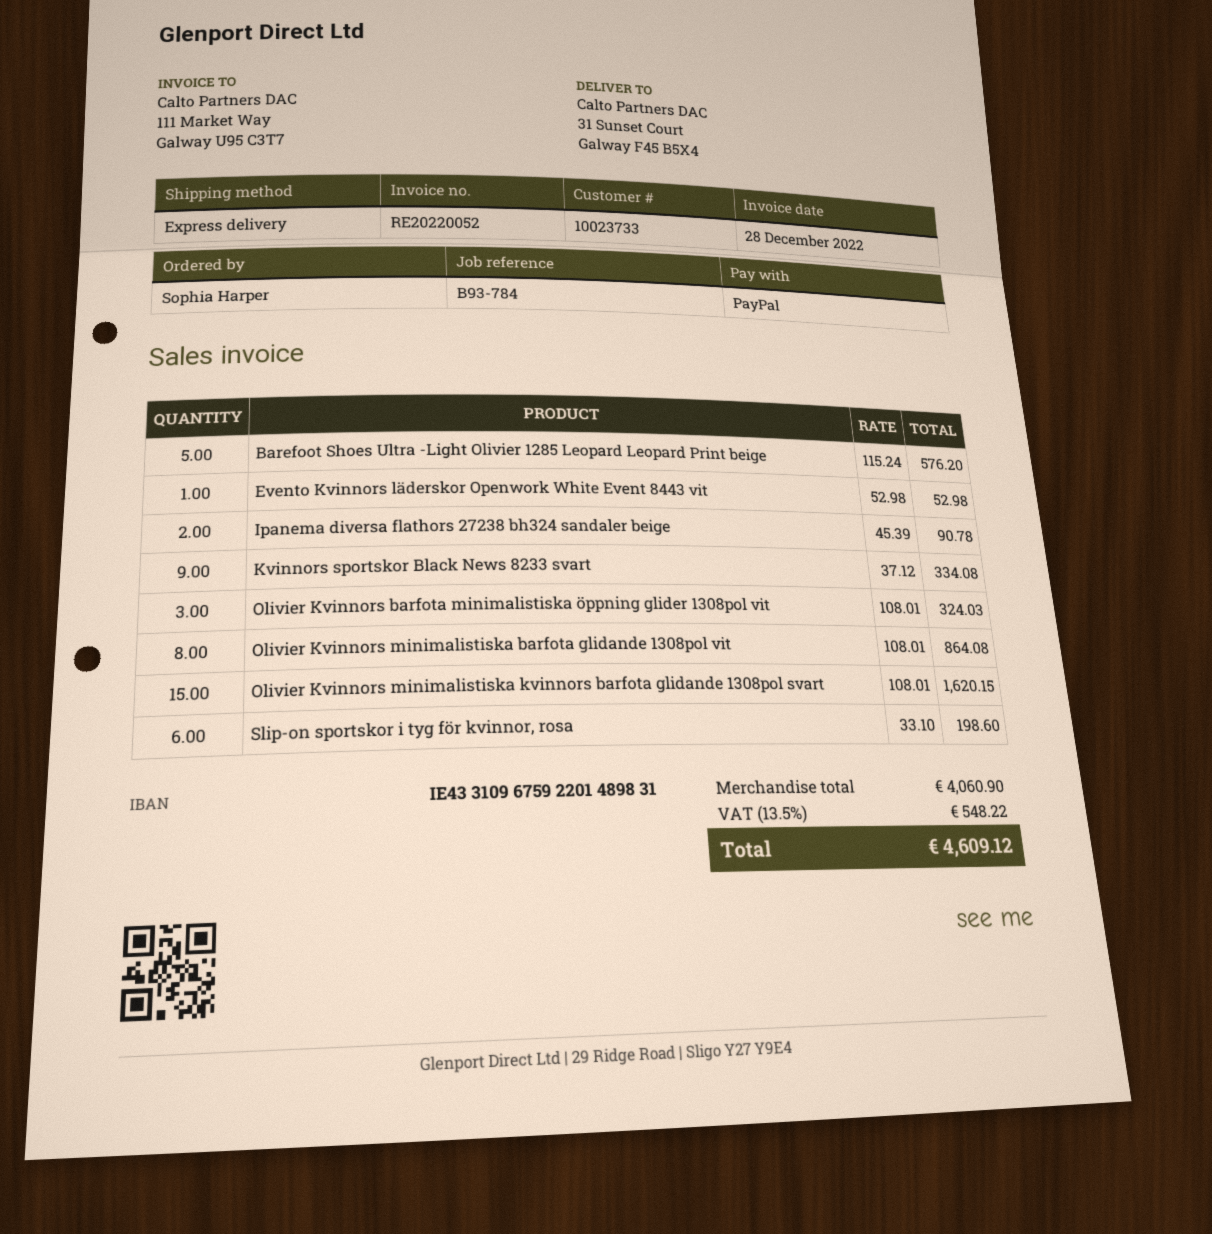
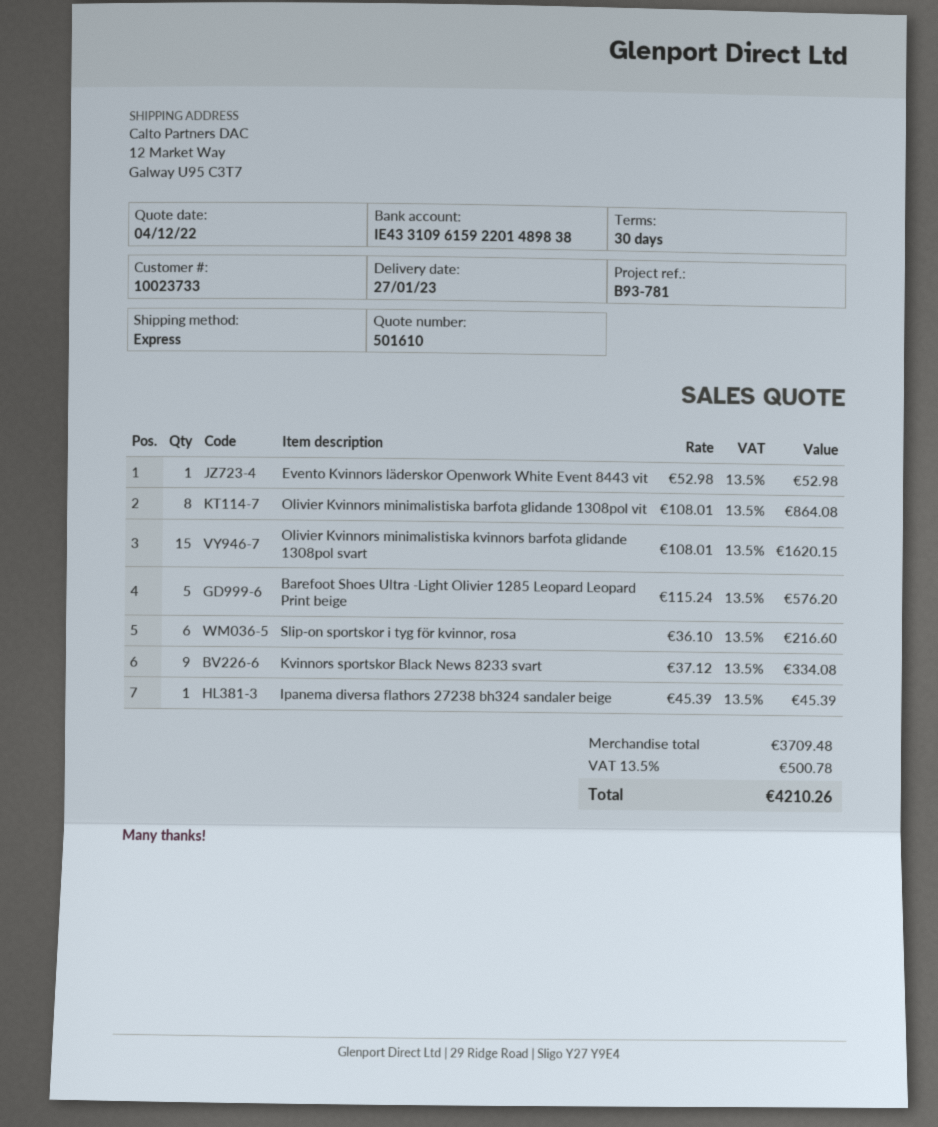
reference: B93-784 -> B93-781
bank account: IE43310967592201489831 -> IE43310961592201489838
ship to: 31 Sunset Court, Galway F45 B5X4 -> 12 Market Way, Galway U95 C3T7
Ipanema diversa flathors 27238 bh324 sandaler beige: 2 x 45.39 = 90.78 -> 1 x 45.39 = 45.39
Olivier Kvinnors barfota minimalistiska öppning glider 1308pol vit: 3 x 108.01 = 324.03 -> none
Slip-on sportskor i tyg för kvinnor, rosa: 6 x 33.10 = 198.60 -> 6 x 36.10 = 216.60
subtotal: 4060.90 -> 3709.48
tax: 13.5% = 548.22 -> 13.5% = 500.78
total: 4609.12 -> 4210.26

